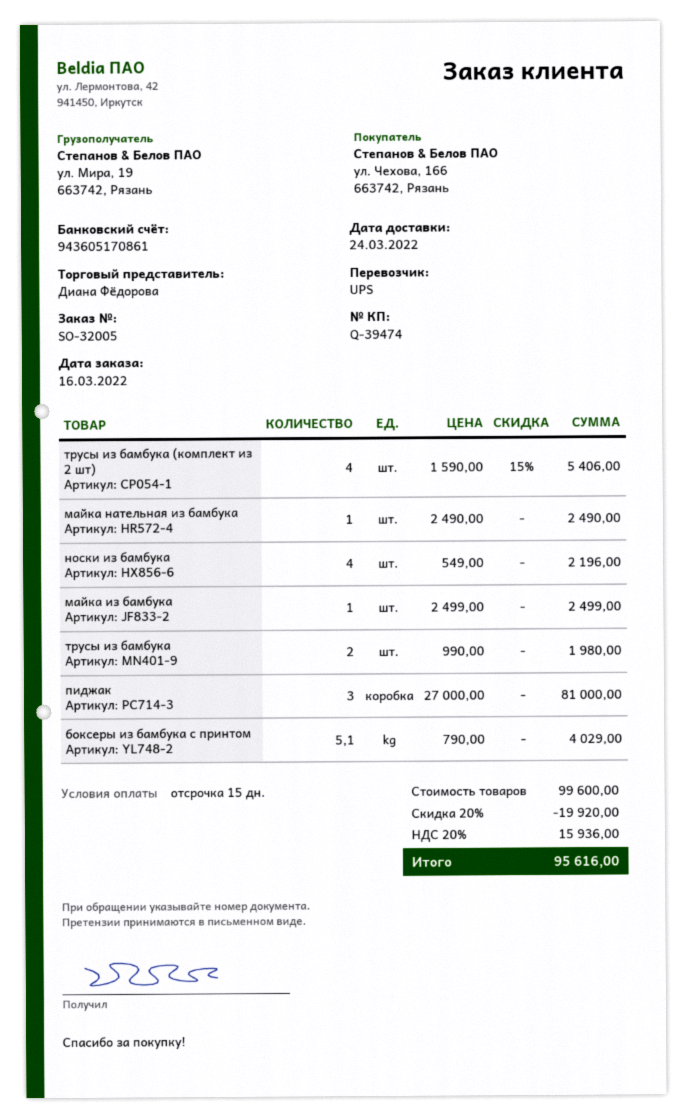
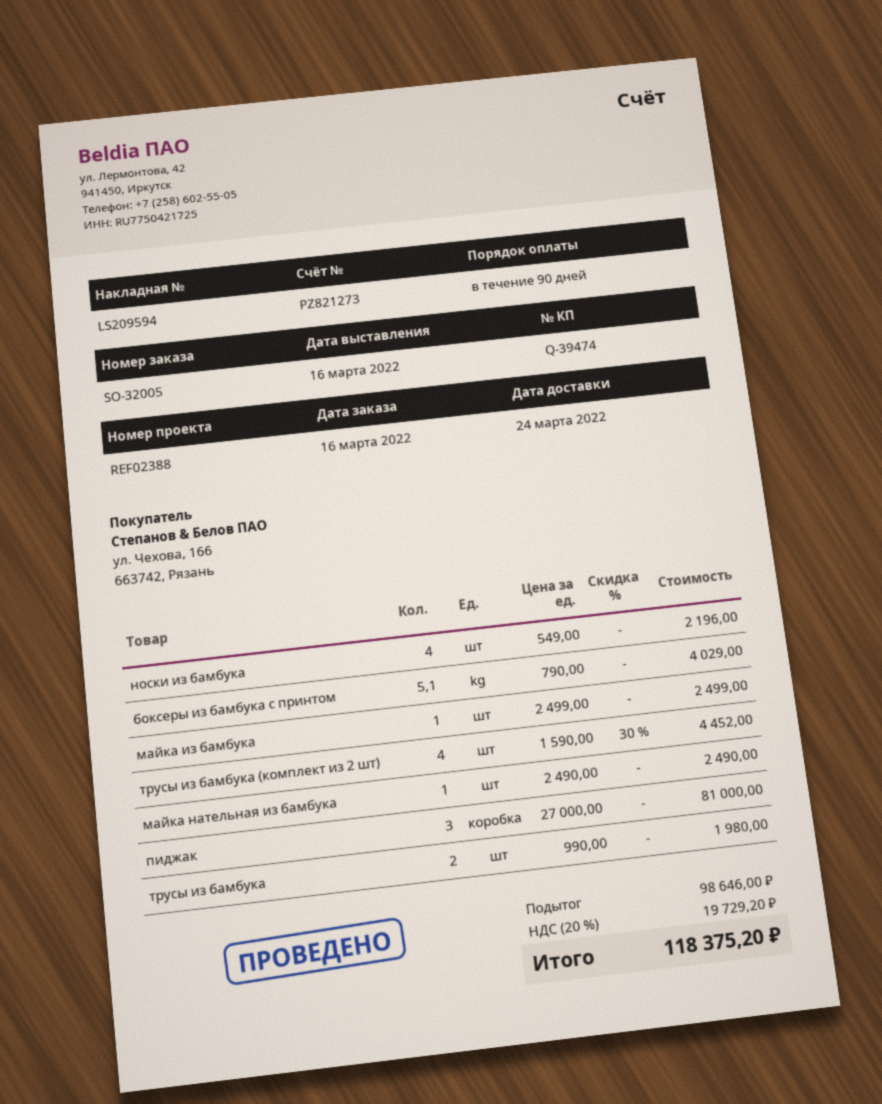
payment terms: 15 days -> 90 days
трусы из бамбука (комплект из 2 шт): 4 x 1590.00 - 15% = 5406.00 -> 4 x 1590.00 - 30% = 4452.00
subtotal: 99600.00 -> 98646.00
discount: 20% = 19920.00 -> none
tax: 20% = 15936.00 -> 20% = 19729.20
total: 95616.00 -> 118375.20

